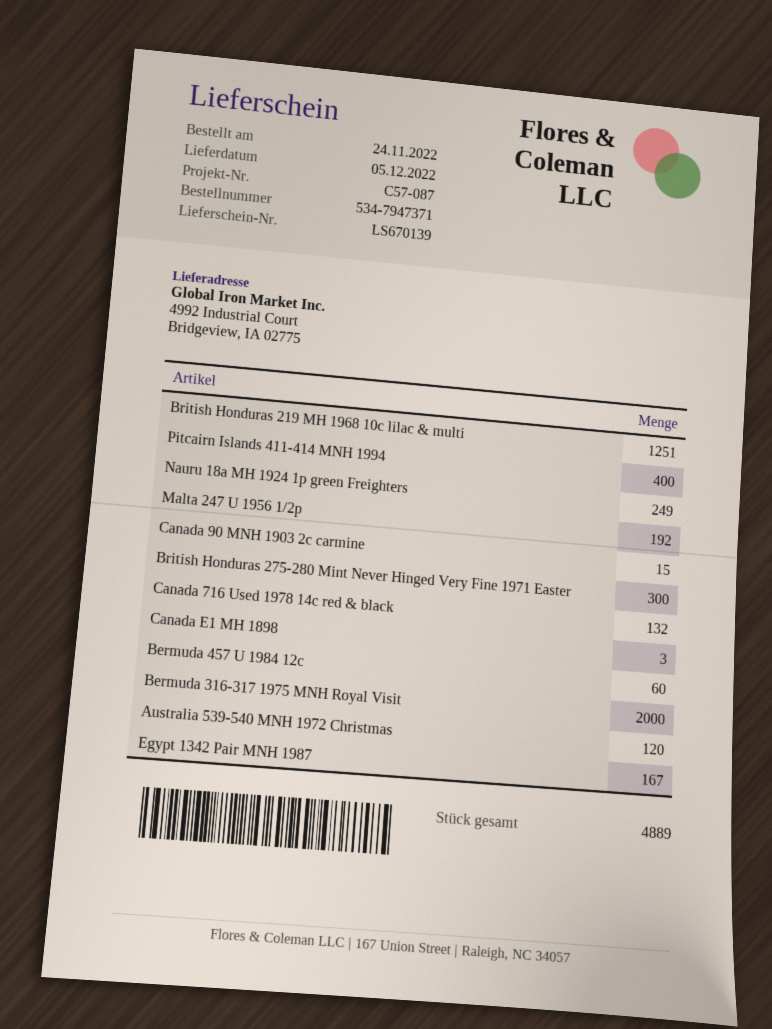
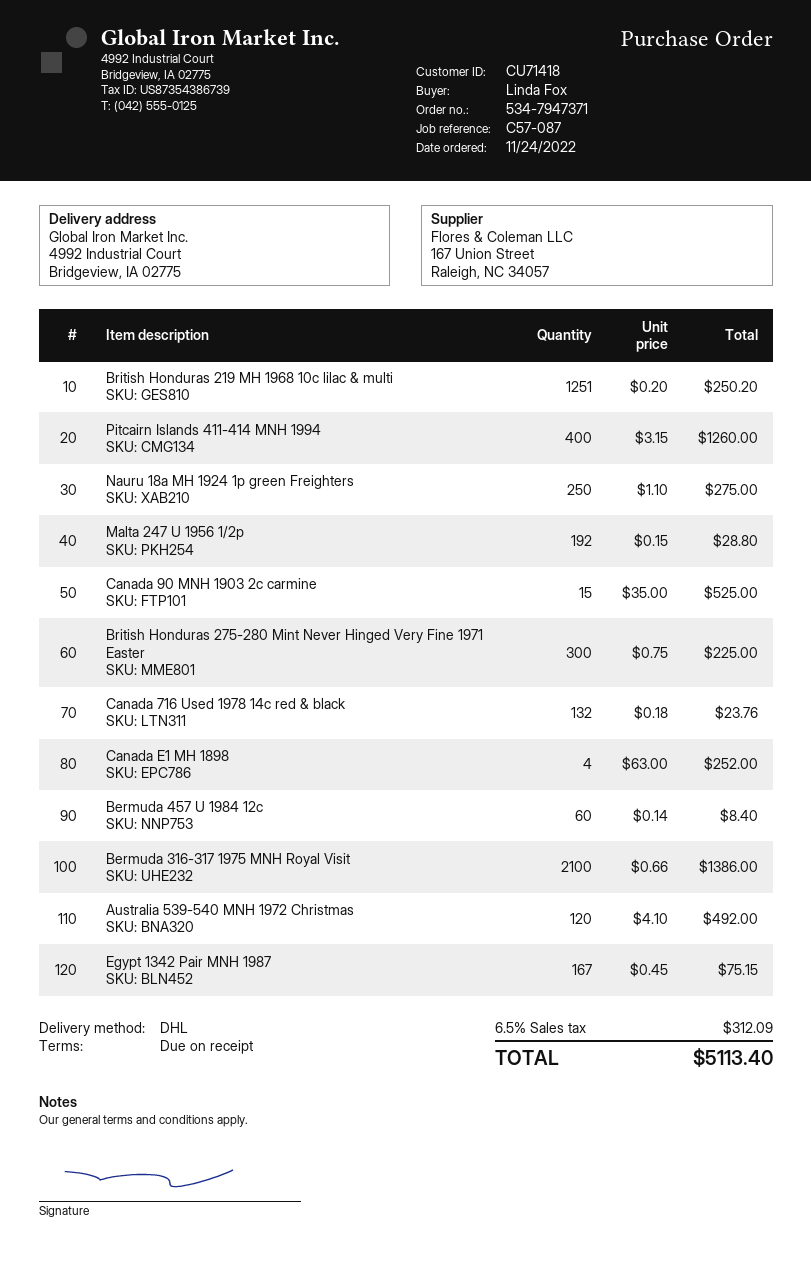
Nauru 18a MH 1924 1p green Freighters: 249 -> 250
Canada E1 MH 1898: 3 -> 4
Bermuda 316-317 1975 MNH Royal Visit: 2000 -> 2100

